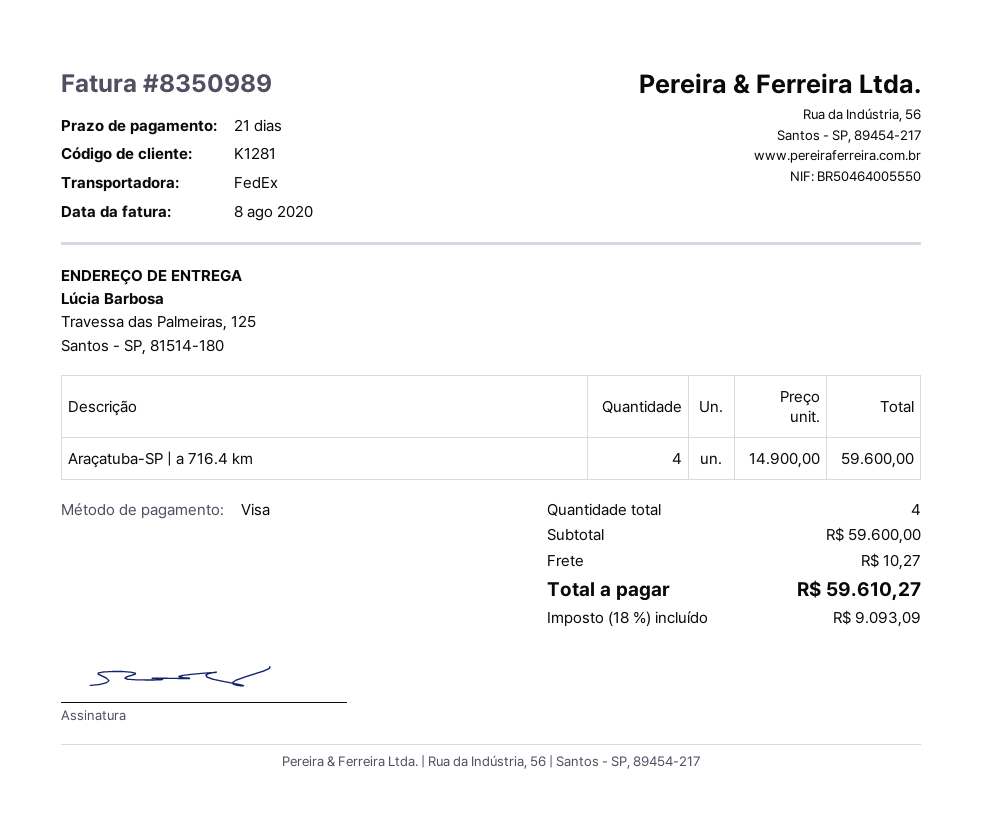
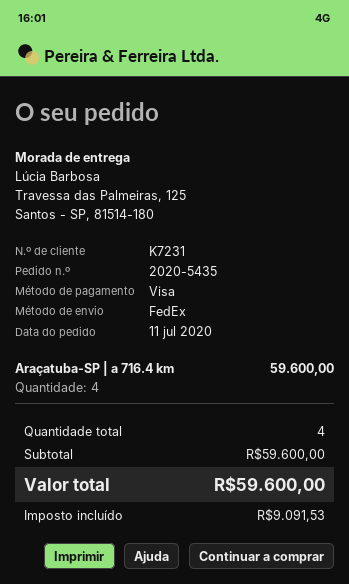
customer number: K1281 -> K7231
shipping: 10.27 -> none
tax: 9093.09 -> 9091.53
total: 59610.27 -> 59600.00

